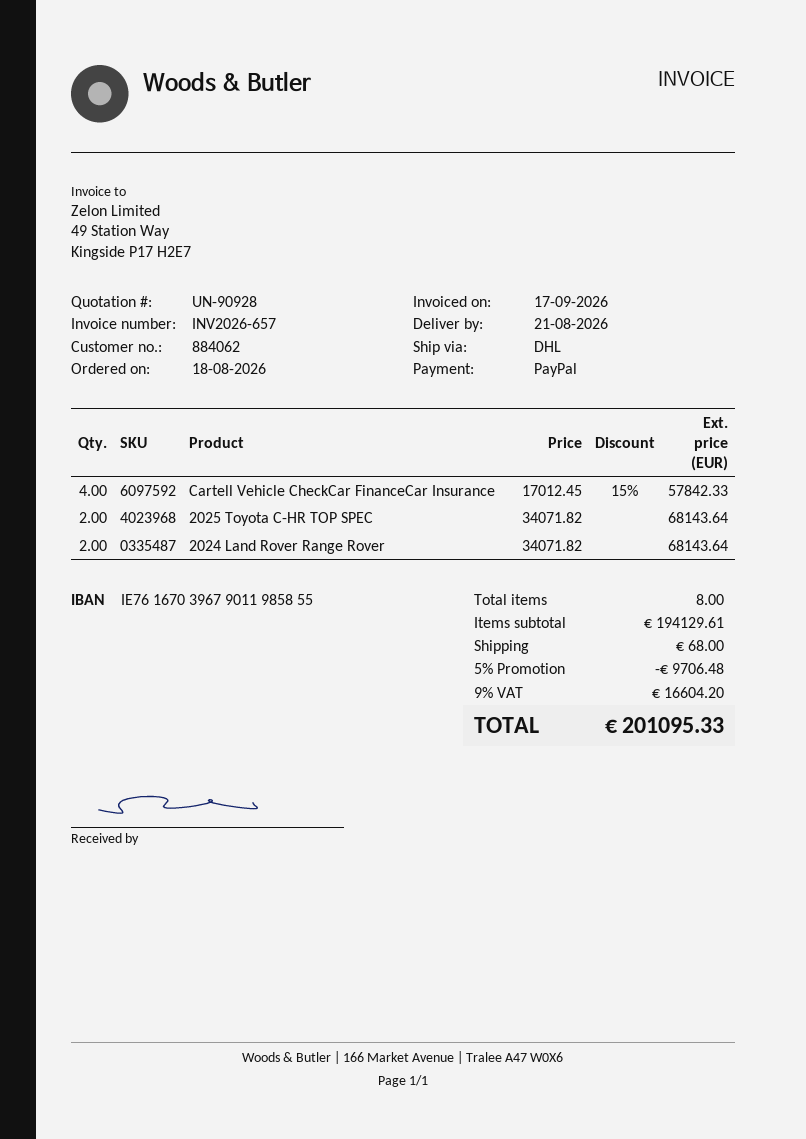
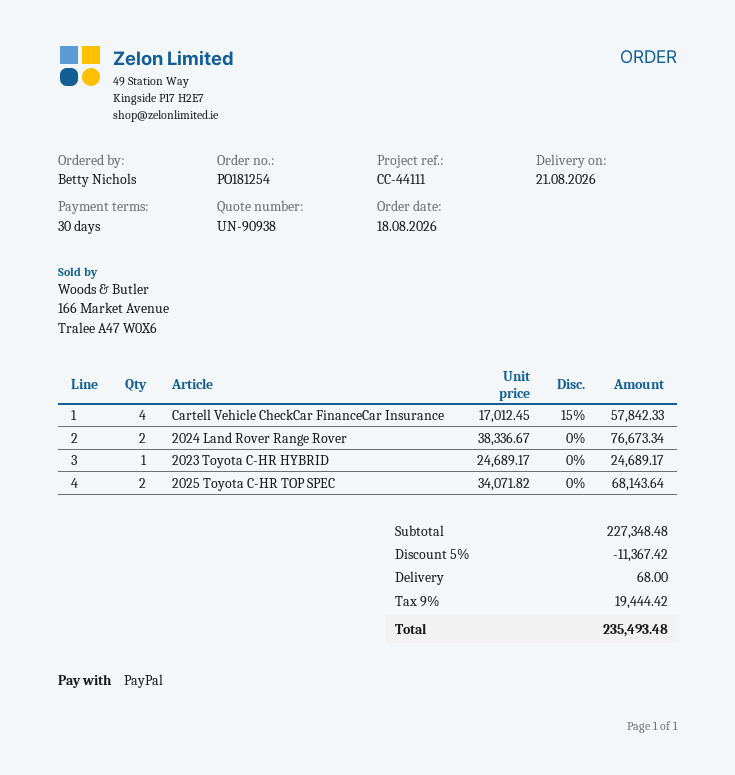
quote number: UN-90928 -> UN-90938
2024 Land Rover Range Rover: 2 x 34071.82 = 68143.64 -> 2 x 38336.67 = 76673.34
2023 Toyota C-HR HYBRID: none -> 1 x 24689.17 = 24689.17
subtotal: 194129.61 -> 227348.48
discount: 5% = 9706.48 -> 5% = 11367.42
tax: 9% = 16604.20 -> 9% = 19444.42
total: 201095.33 -> 235493.48

